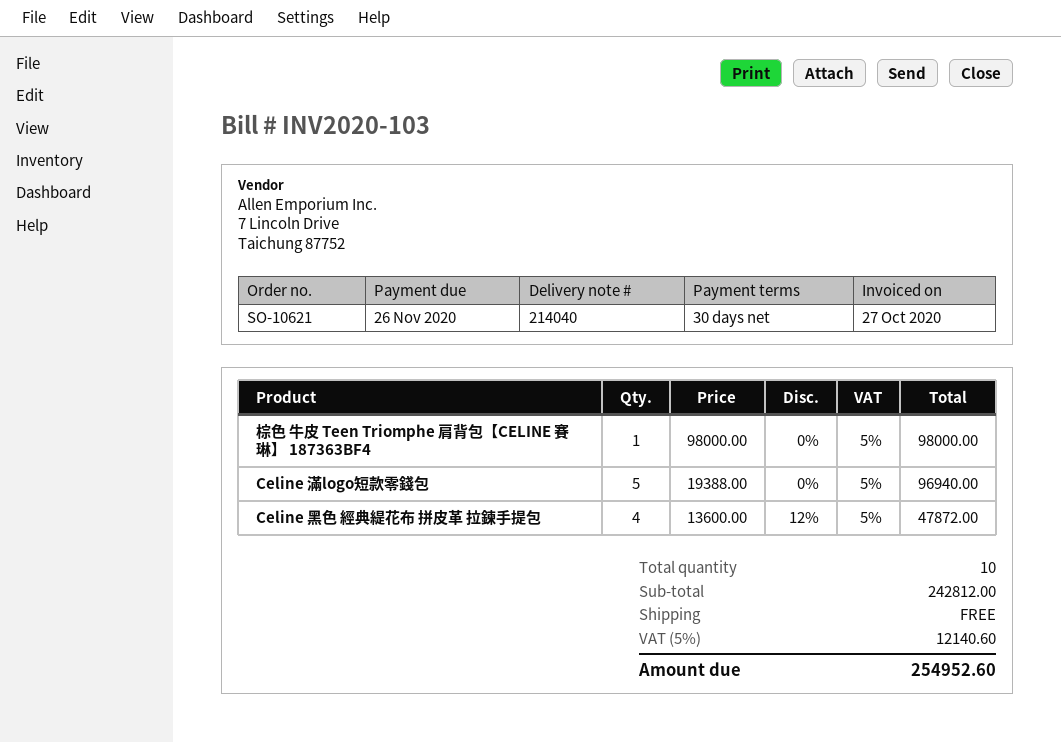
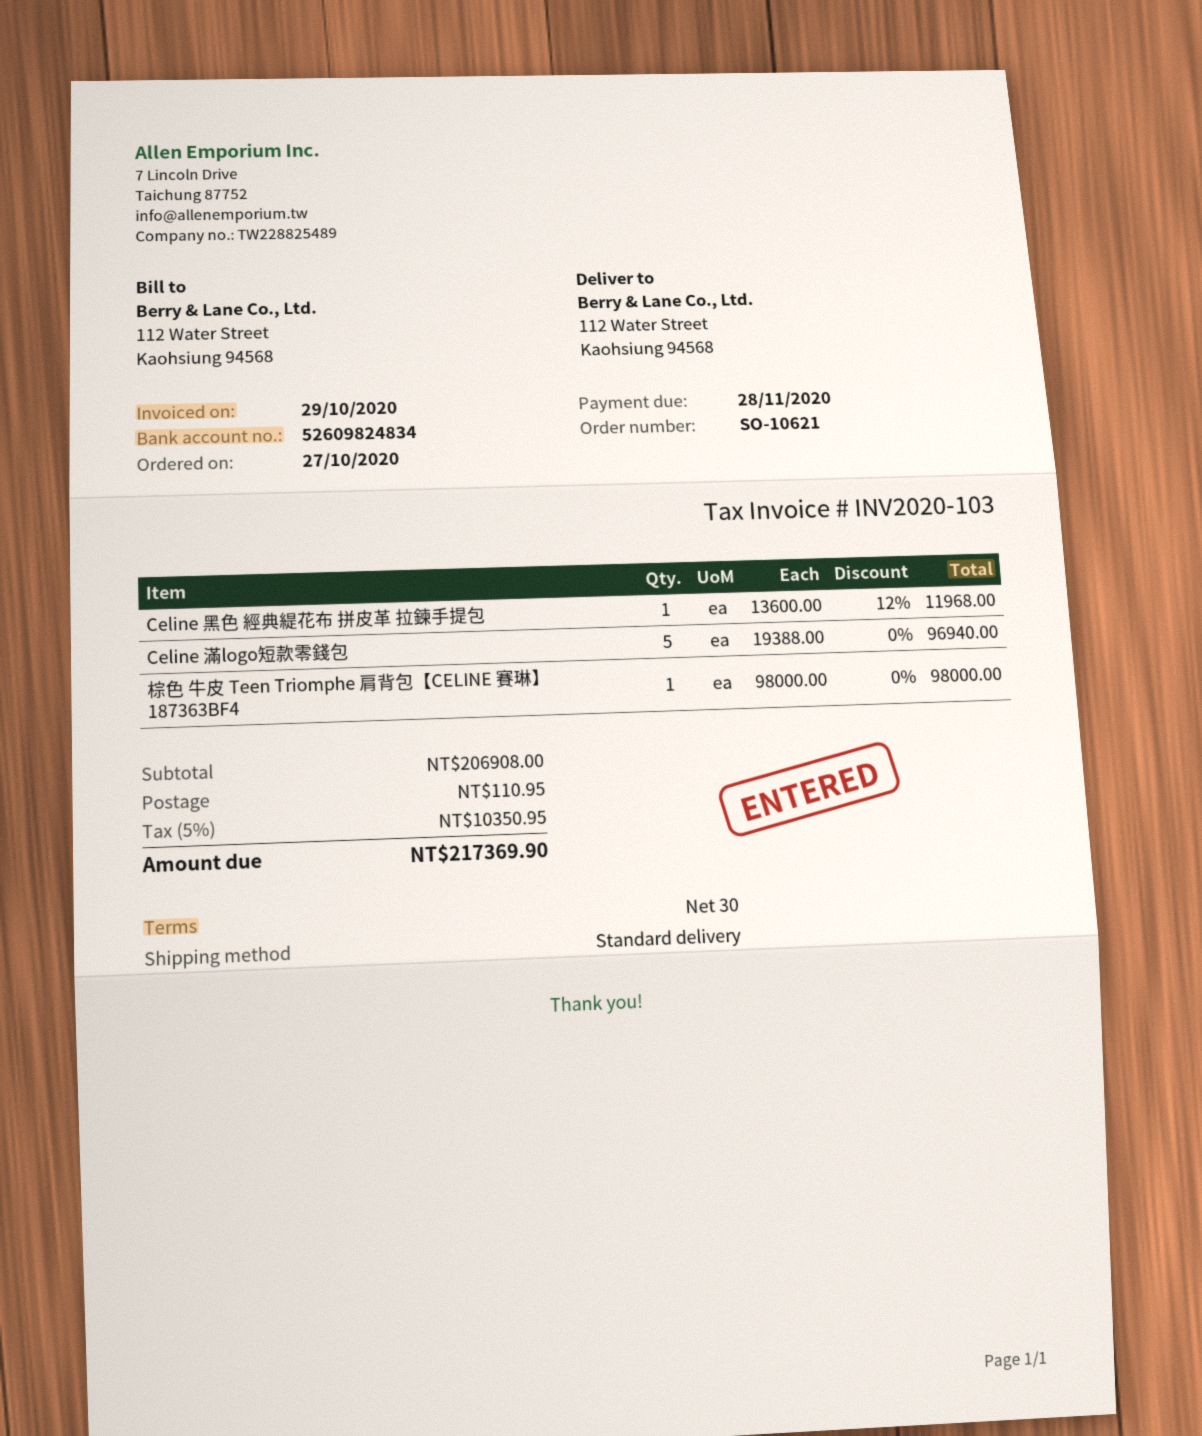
invoice date: 2020-10-27 -> 2020-10-29
due date: 2020-11-26 -> 2020-11-28
Celine 黑色 經典緹花布 拼皮革 拉鍊手提包: 4 x 13600.00 - 12% = 47872.00 -> 1 x 13600.00 - 12% = 11968.00
subtotal: 242812.00 -> 206908.00
shipping: 0.00 -> 110.95
tax: 5% = 12140.60 -> 5% = 10350.95
total: 254952.60 -> 217369.90

